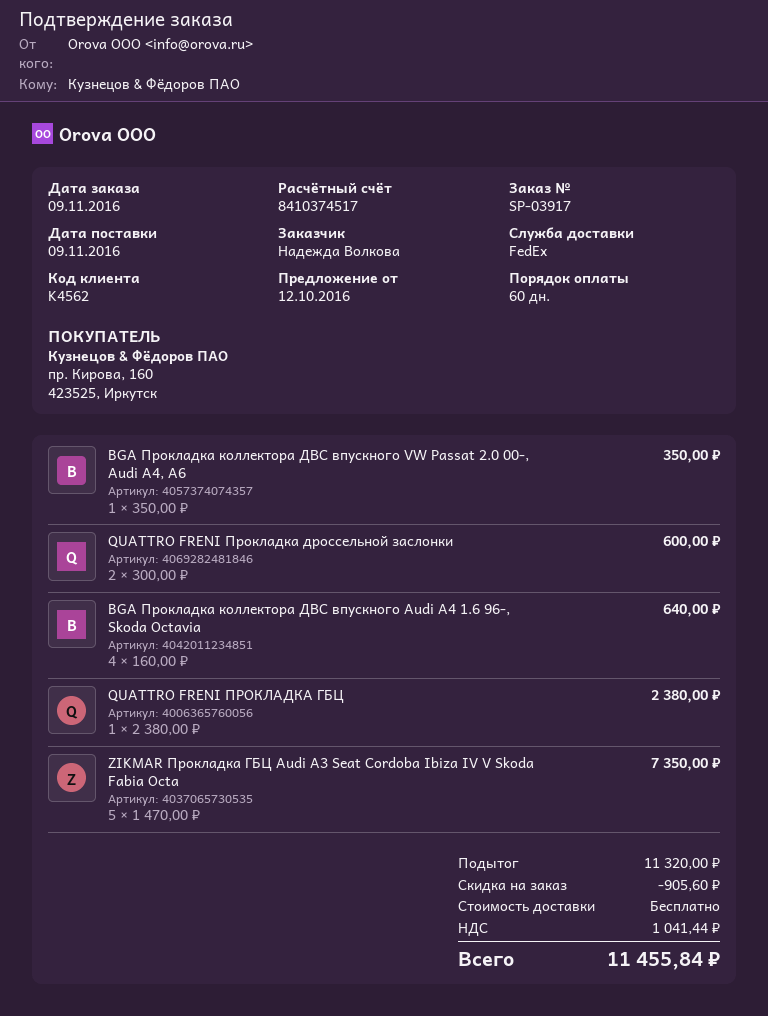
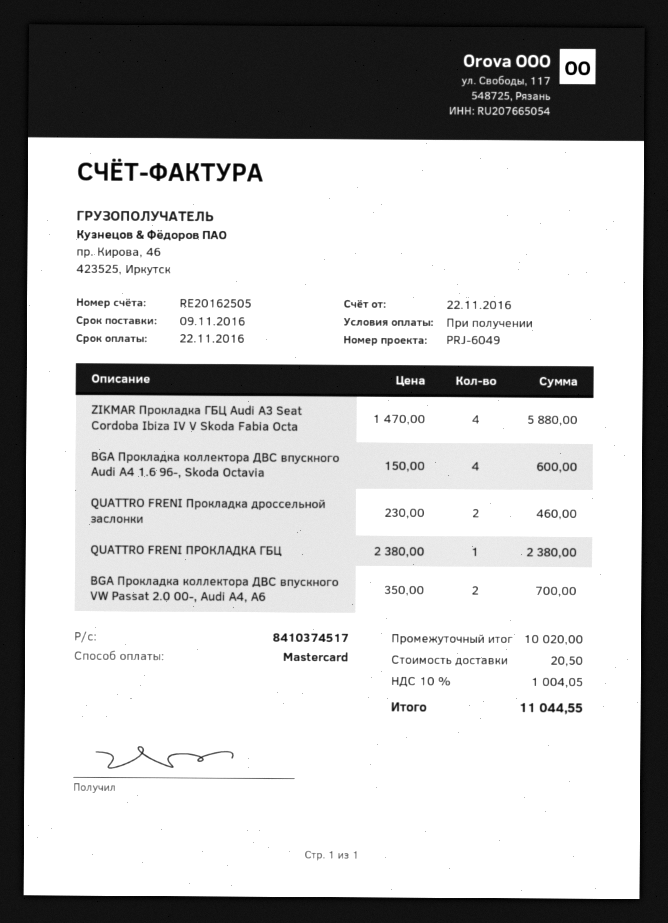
payment terms: 60 days -> on receipt
BGA Прокладка коллектора ДВС впускного VW Passat 2.0 00-, Audi A4, A6: 1 x 350.00 = 350.00 -> 2 x 350.00 = 700.00
QUATTRO FRENI Прокладка дроссельной заслонки: 2 x 300.00 = 600.00 -> 2 x 230.00 = 460.00
BGA Прокладка коллектора ДВС впускного Audi A4 1.6 96-, Skoda Octavia: 4 x 160.00 = 640.00 -> 4 x 150.00 = 600.00
ZIKMAR Прокладка ГБЦ Audi A3 Seat Cordoba Ibiza IV V Skoda Fabia Octa: 5 x 1470.00 = 7350.00 -> 4 x 1470.00 = 5880.00
subtotal: 11320.00 -> 10020.00
discount: 905.60 -> none
shipping: 0.00 -> 20.50
tax: 1041.44 -> 1004.05
total: 11455.84 -> 11044.55

